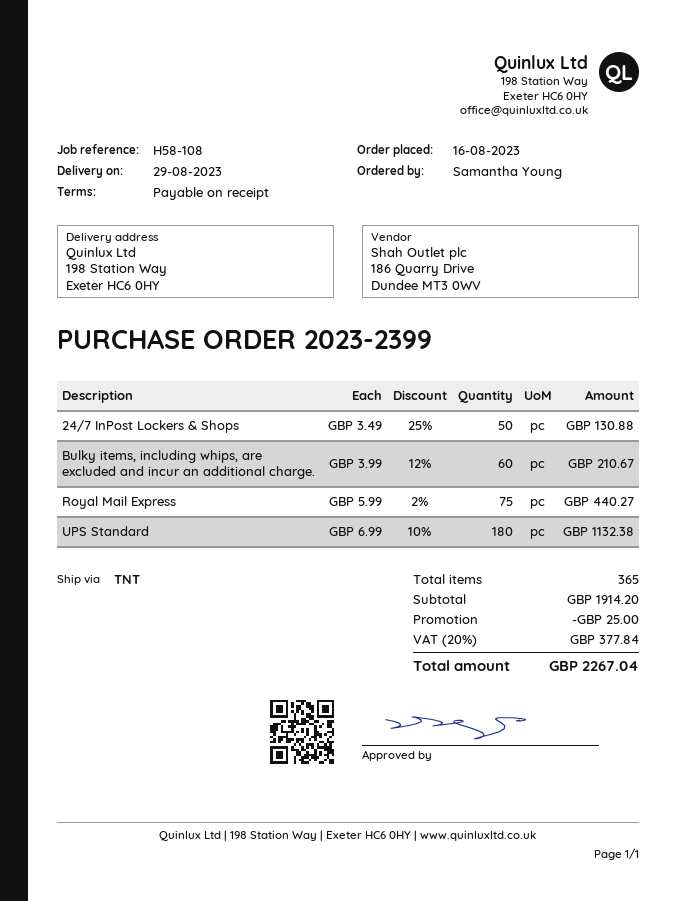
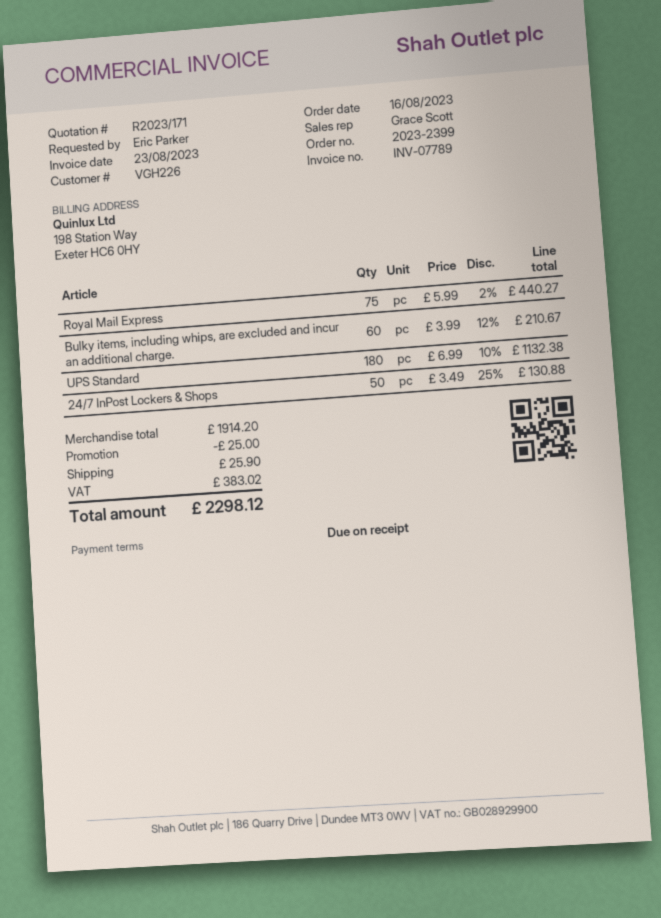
ordered by: Samantha Young -> Eric Parker
shipping: none -> 25.90
tax: 377.84 -> 383.02
total: 2267.04 -> 2298.12

